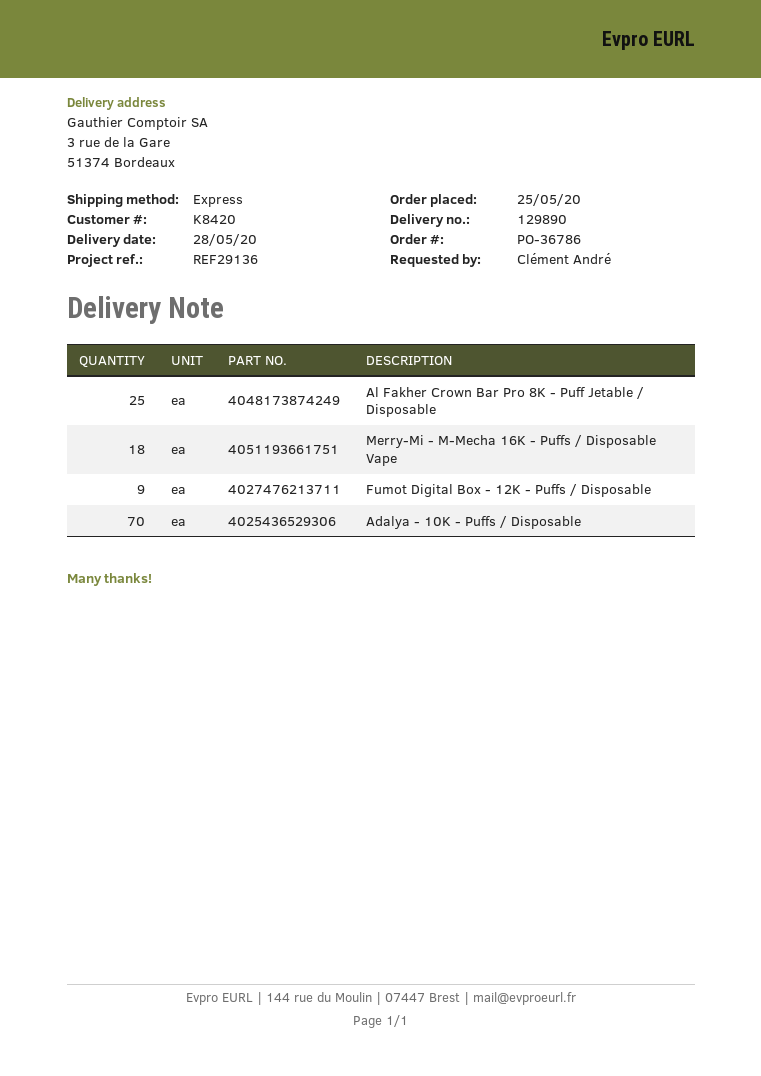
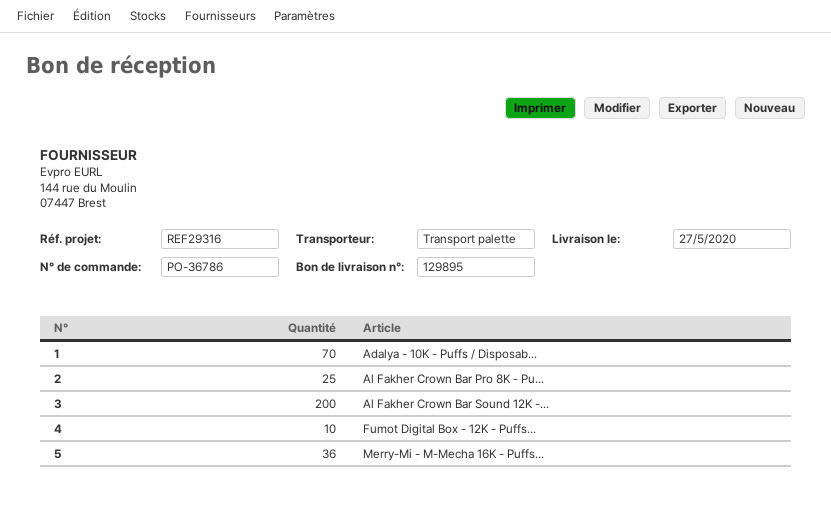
delivery note number: 129890 -> 129895
delivery date: 2020-05-28 -> 2020-05-27
reference: REF29136 -> REF29316
shipping method: express -> pallet freight
Merry-Mi - M-Mecha 16K - Puffs / Disposable Vape: 18 -> 36
Fumot Digital Box - 12K - Puffs / Disposable: 9 -> 10
Al Fakher Crown Bar Sound 12K -...: none -> 200

